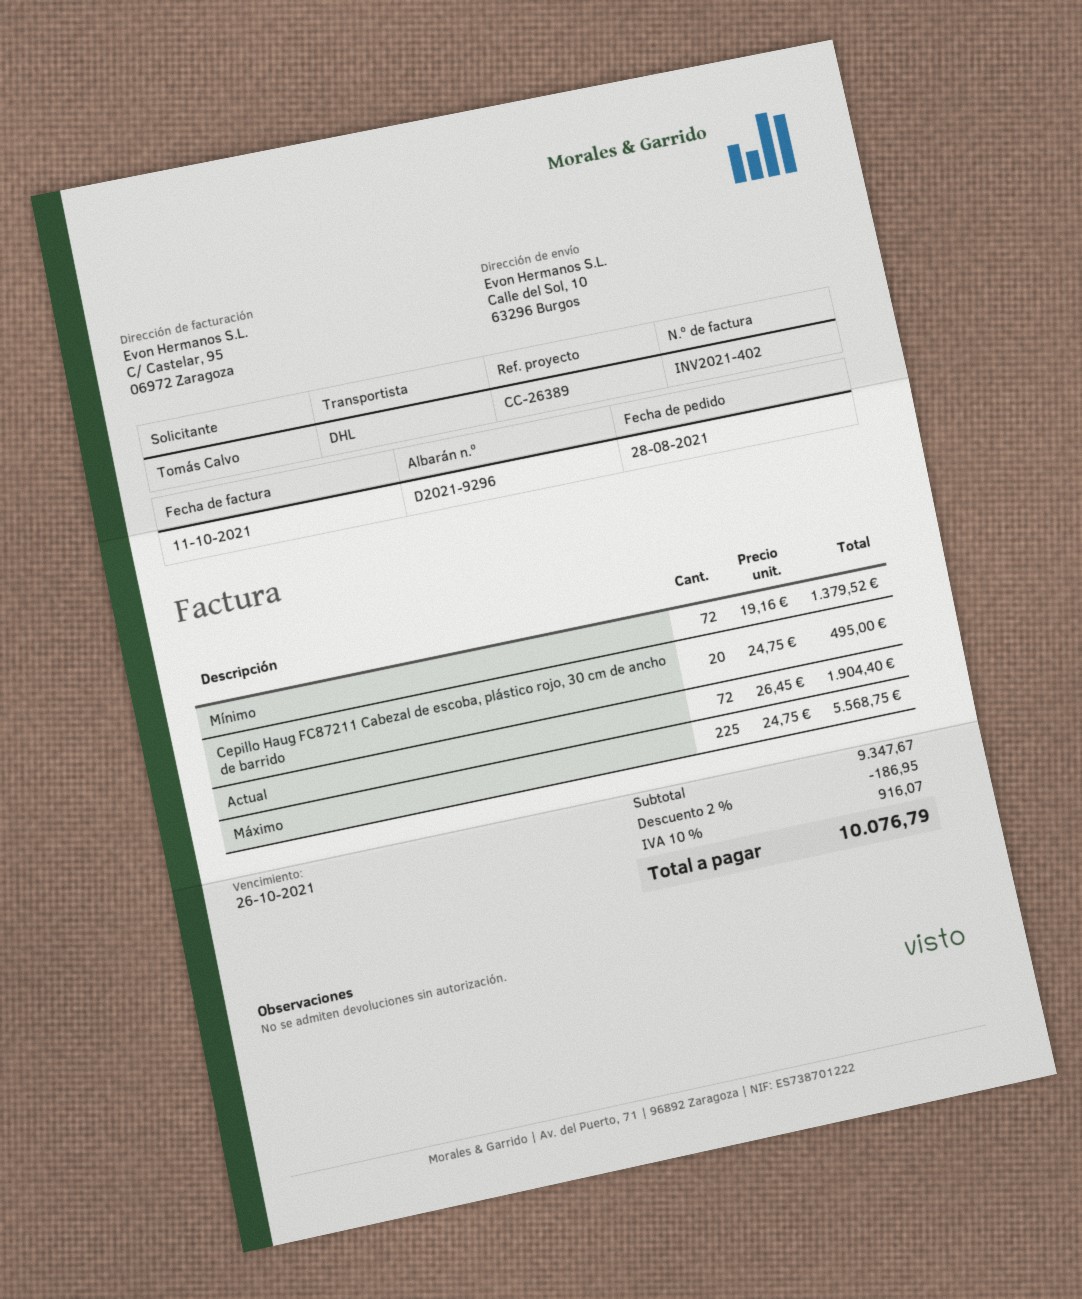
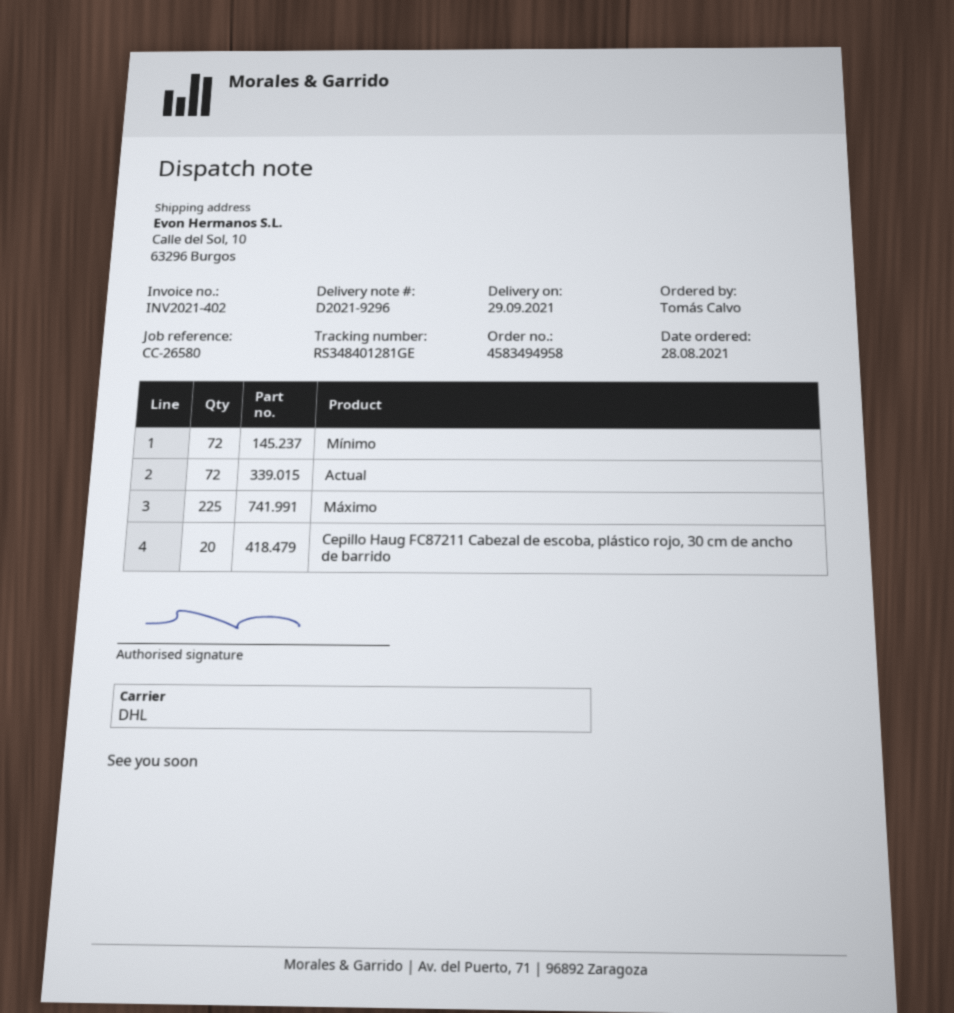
reference: CC-26389 -> CC-26580

